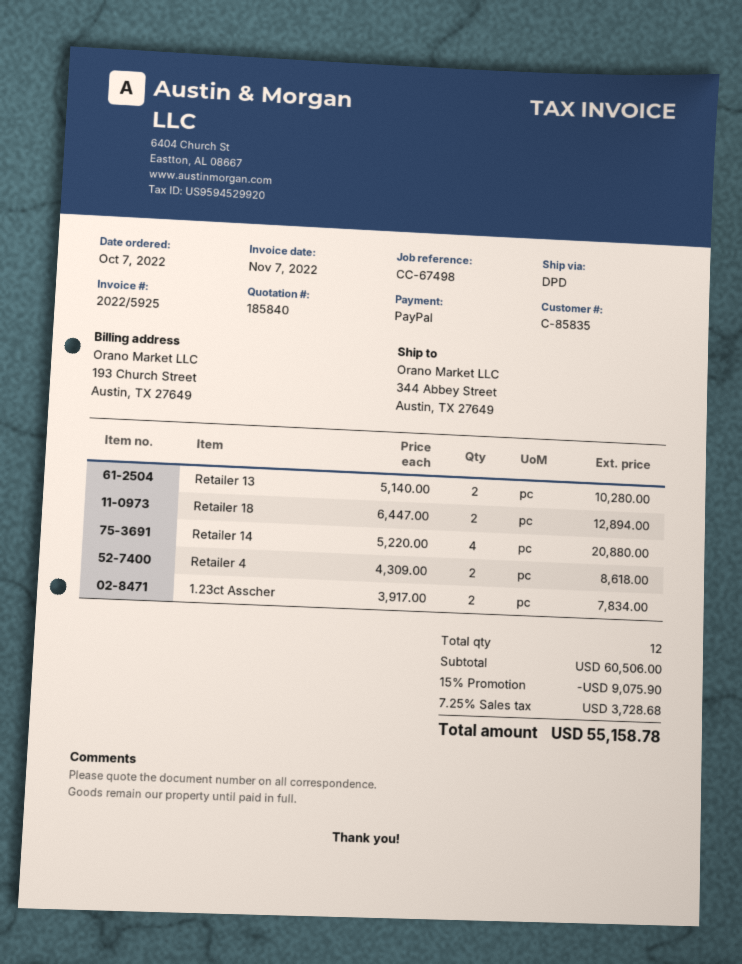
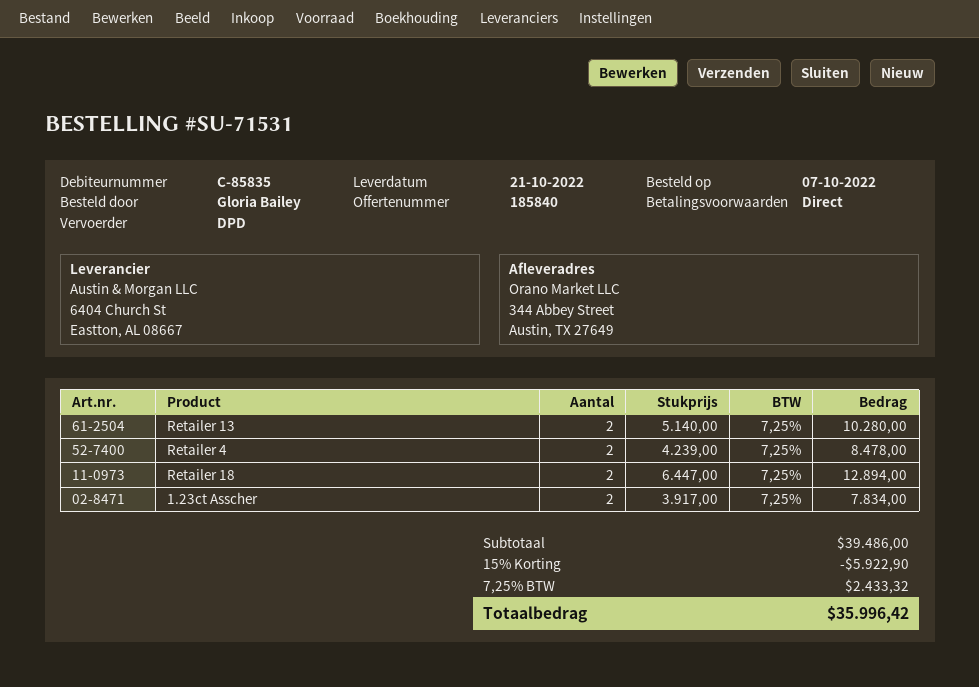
Retailer 14: 4 x 5220.00 = 20880.00 -> none
Retailer 4: 2 x 4309.00 = 8618.00 -> 2 x 4239.00 = 8478.00
subtotal: 60506.00 -> 39486.00
discount: 15% = 9075.90 -> 15% = 5922.90
tax: 7.25% = 3728.68 -> 7.25% = 2433.32
total: 55158.78 -> 35996.42

